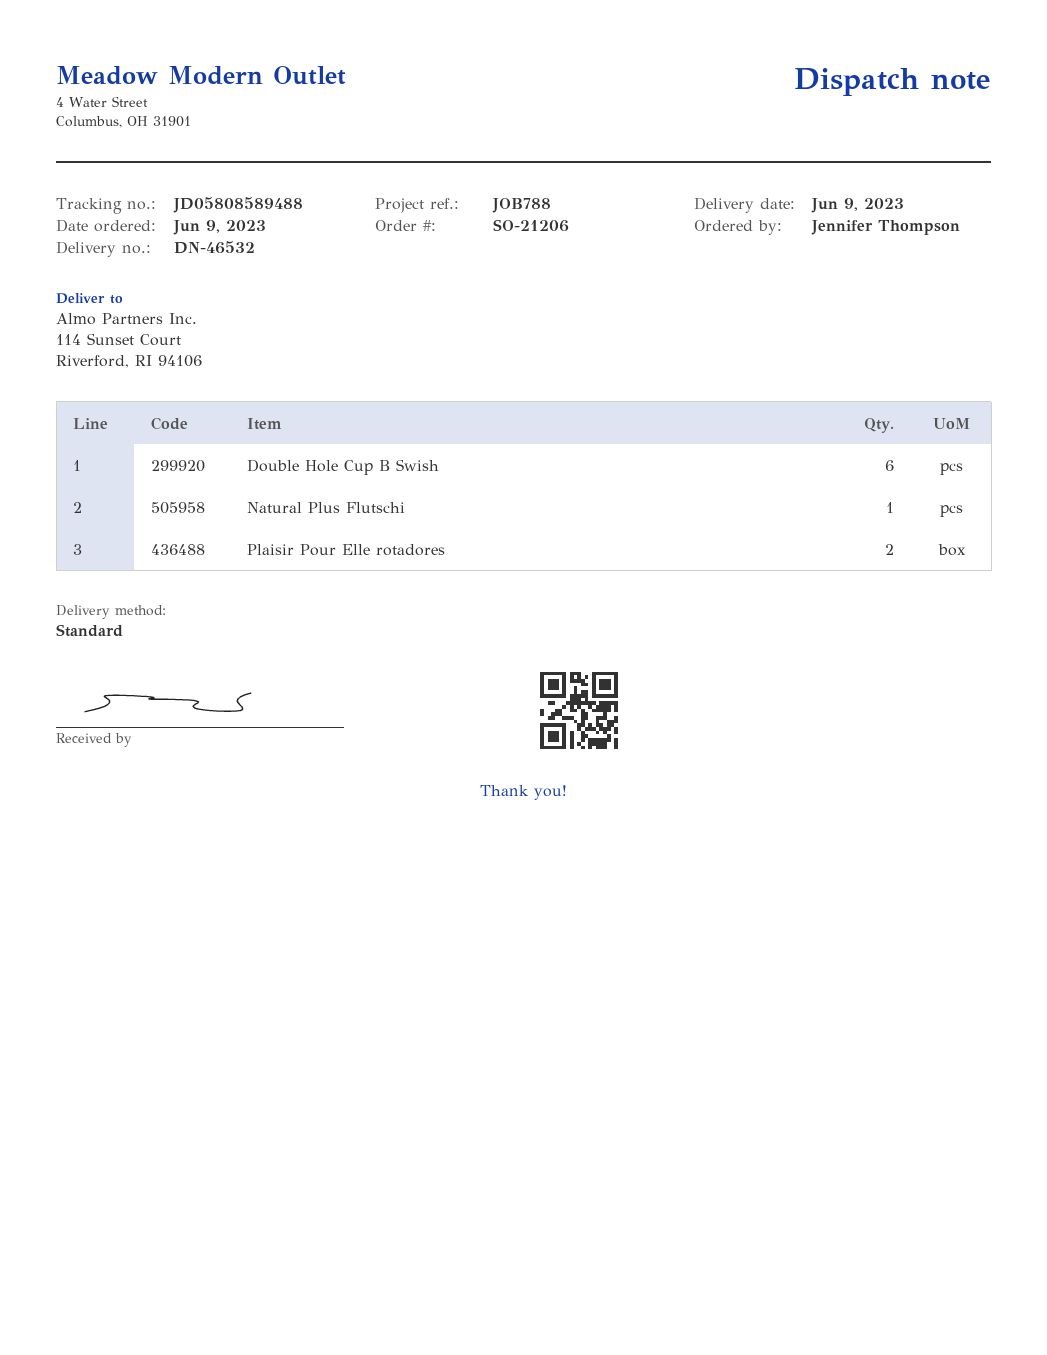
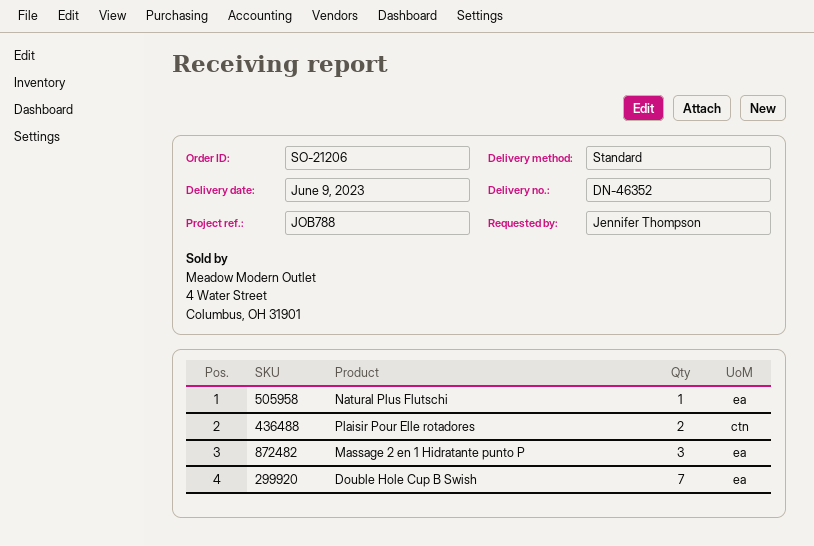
delivery note number: DN-46532 -> DN-46352
Double Hole Cup B Swish: 6 -> 7
Massage 2 en 1 Hidratante punto P: none -> 3

